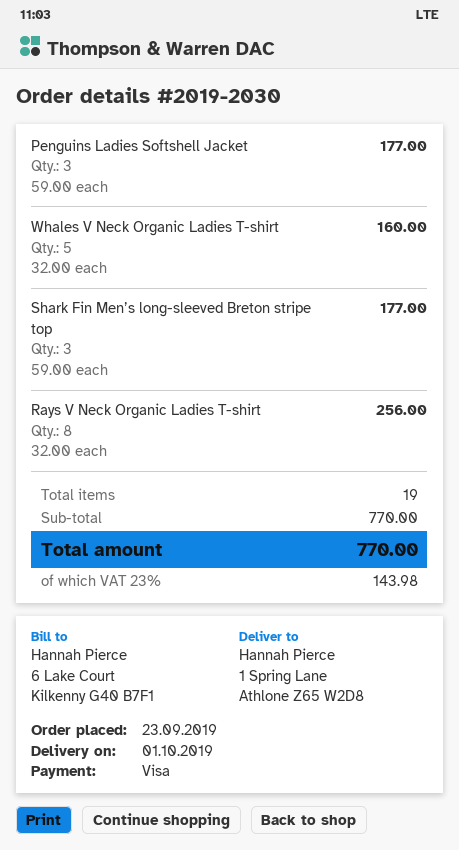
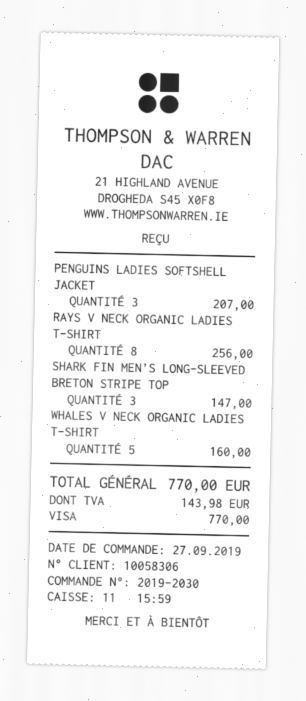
order date: 2019-09-23 -> 2019-09-27
Penguins Ladies Softshell Jacket: 3 for 177.00 -> 3 for 207.00
Shark Fin Men’s long-sleeved Breton stripe top: 3 for 177.00 -> 3 for 147.00

